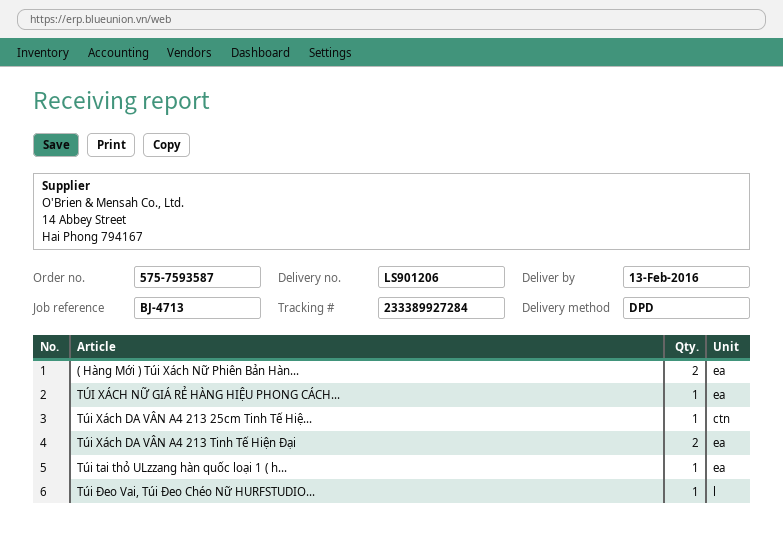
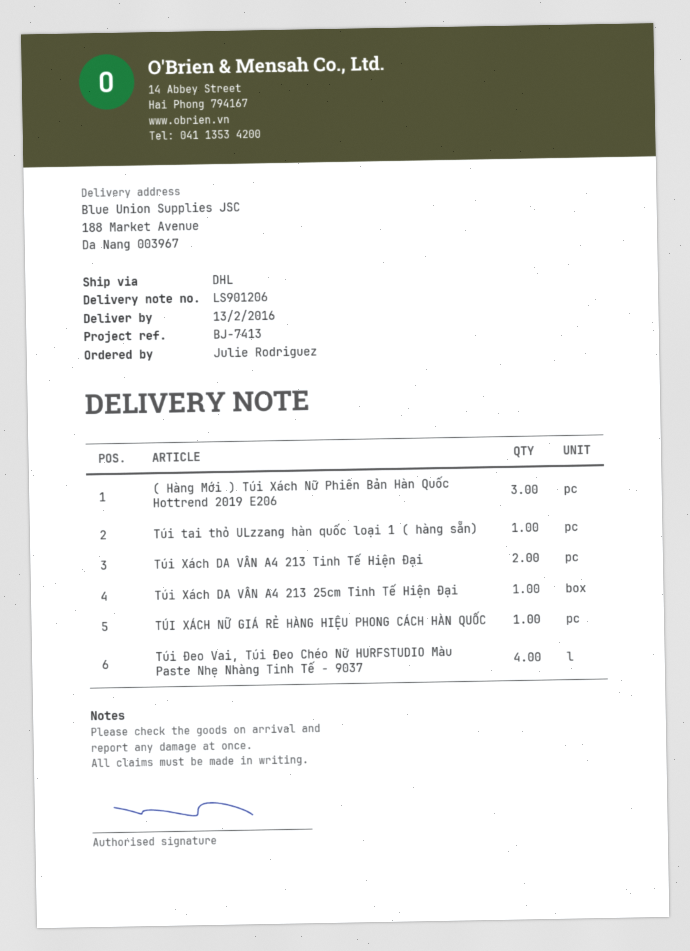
reference: BJ-4713 -> BJ-7413
shipping method: DPD -> DHL
( Hàng Mới ) Túi Xách Nữ Phiên Bản Hàn...: 2 -> 3
Túi Đeo Vai, Túi Đeo Chéo Nữ HURFSTUDIO...: 1 -> 4

